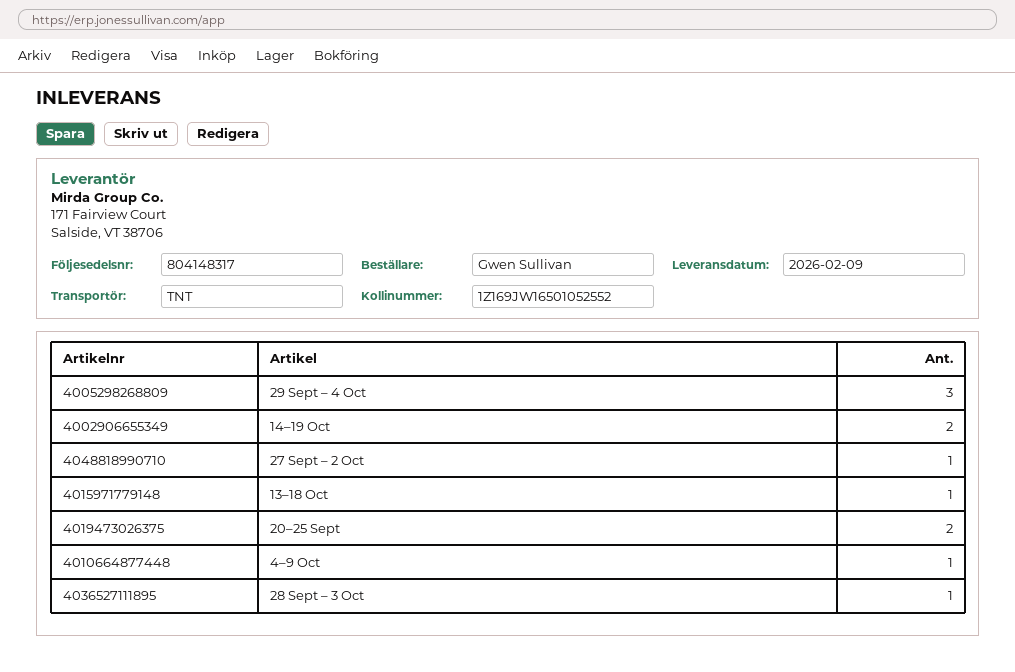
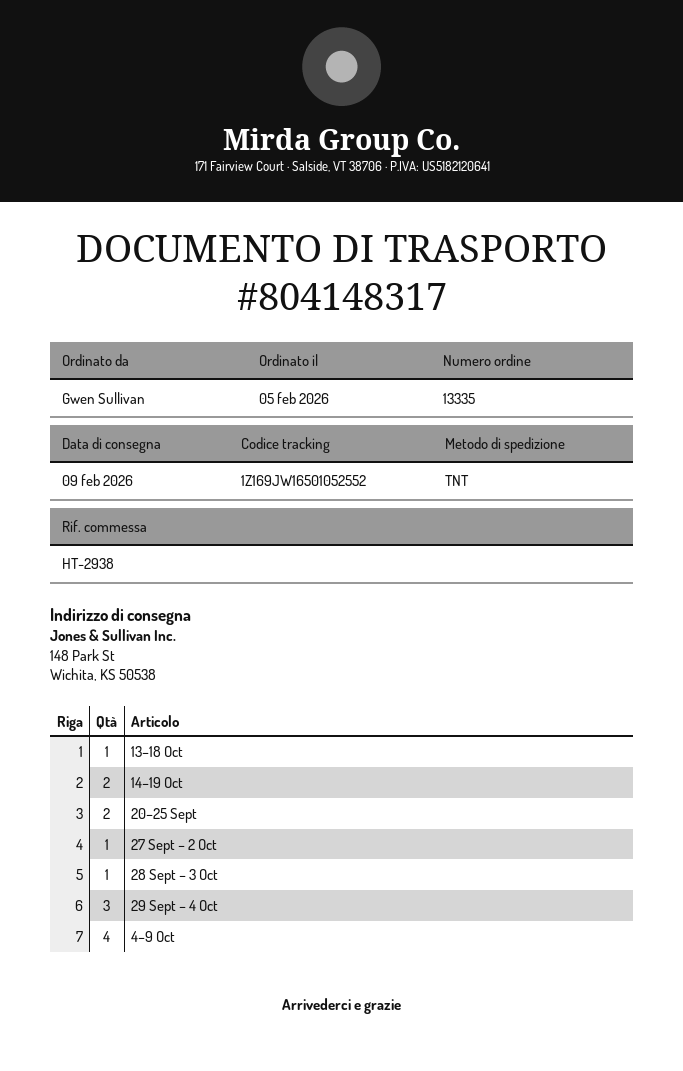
4–9 Oct: 1 -> 4

